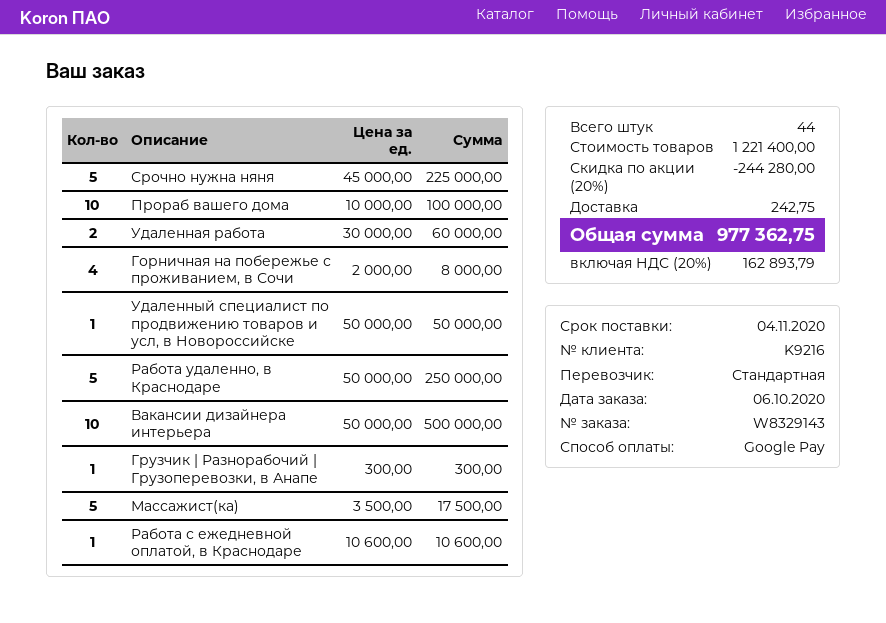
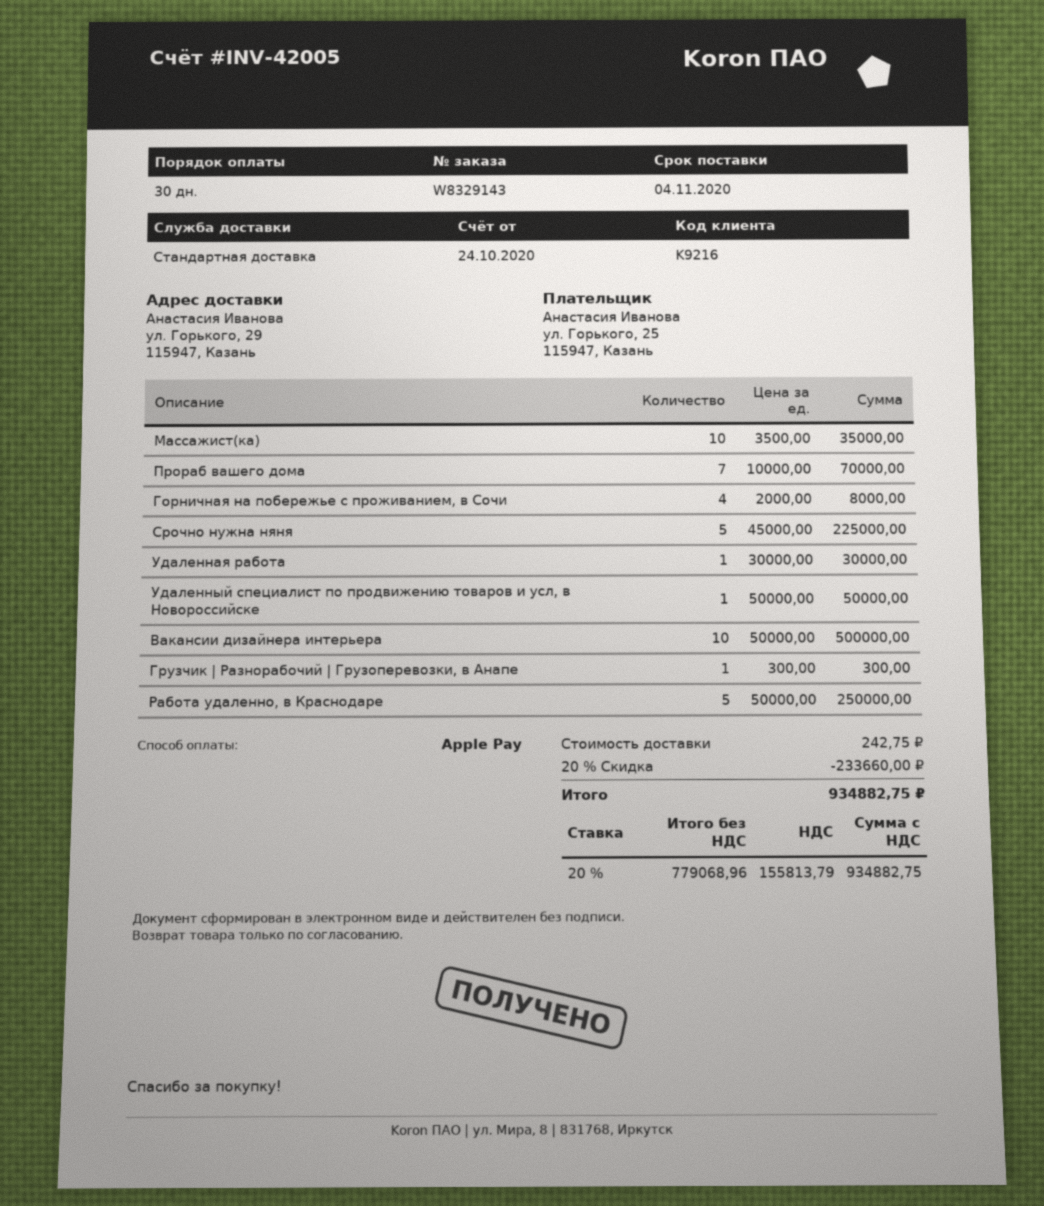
payment method: Google Pay -> Apple Pay
Прораб вашего дома: 10 x 10000.00 = 100000.00 -> 7 x 10000.00 = 70000.00
Удаленная работа: 2 x 30000.00 = 60000.00 -> 1 x 30000.00 = 30000.00
Массажист(ка): 5 x 3500.00 = 17500.00 -> 10 x 3500.00 = 35000.00
Работа с ежедневной оплатой, в Краснодаре: 1 x 10600.00 = 10600.00 -> none
discount: 20% = 244280.00 -> 20% = 233660.00
tax: 20% = 162893.79 -> 20% = 155813.79
total: 977362.75 -> 934882.75

